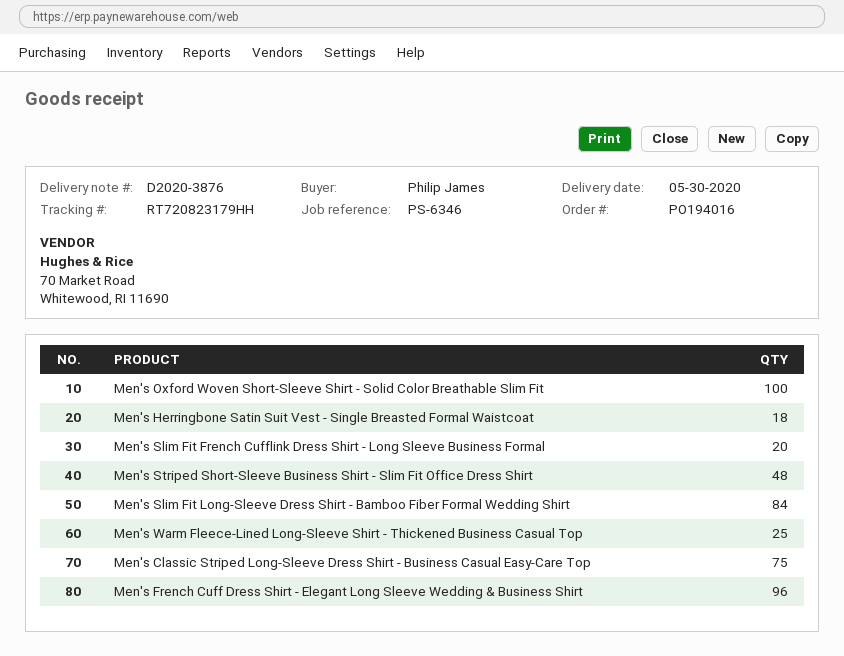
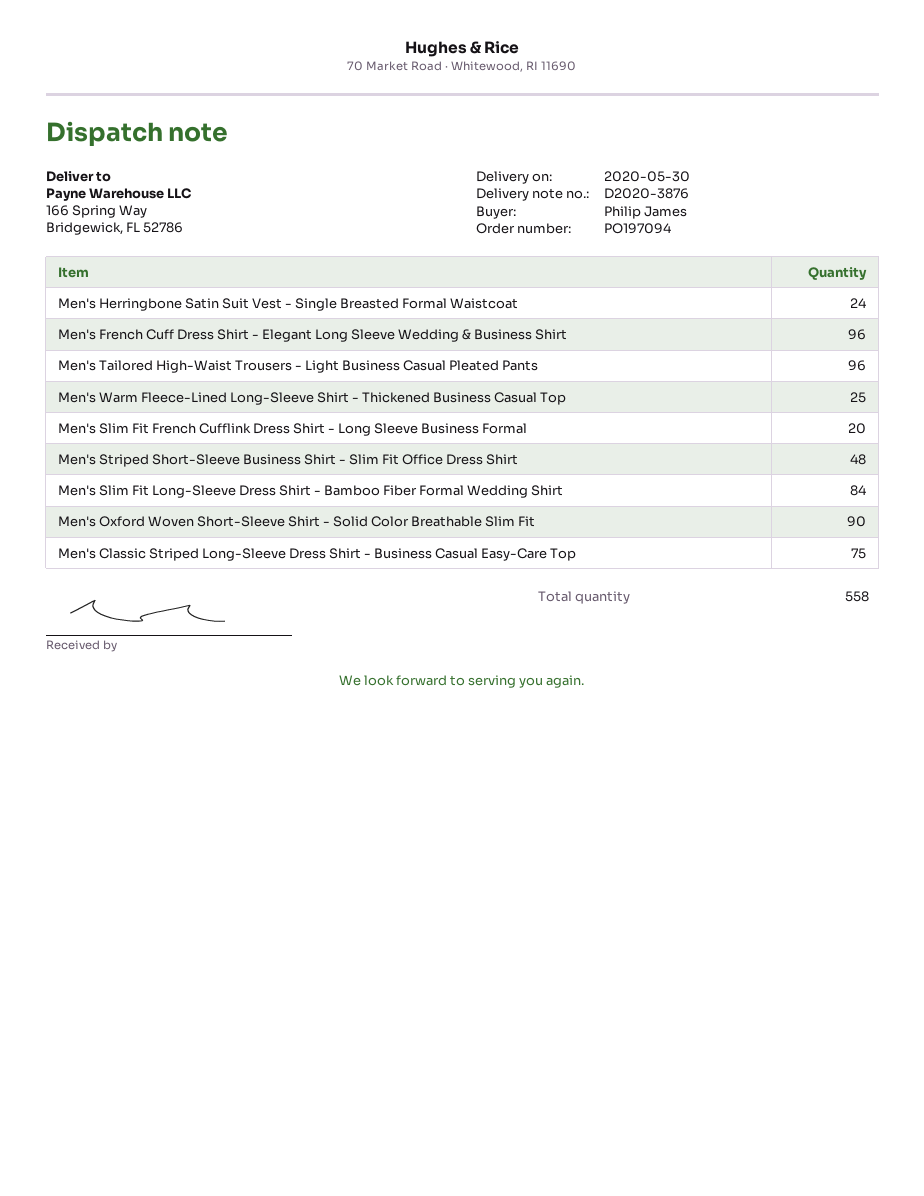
order number: PO194016 -> PO197094
Men's Oxford Woven Short-Sleeve Shirt - Solid Color Breathable Slim Fit: 100 -> 90
Men's Herringbone Satin Suit Vest - Single Breasted Formal Waistcoat: 18 -> 24
Men's Tailored High-Waist Trousers - Light Business Casual Pleated Pants: none -> 96

